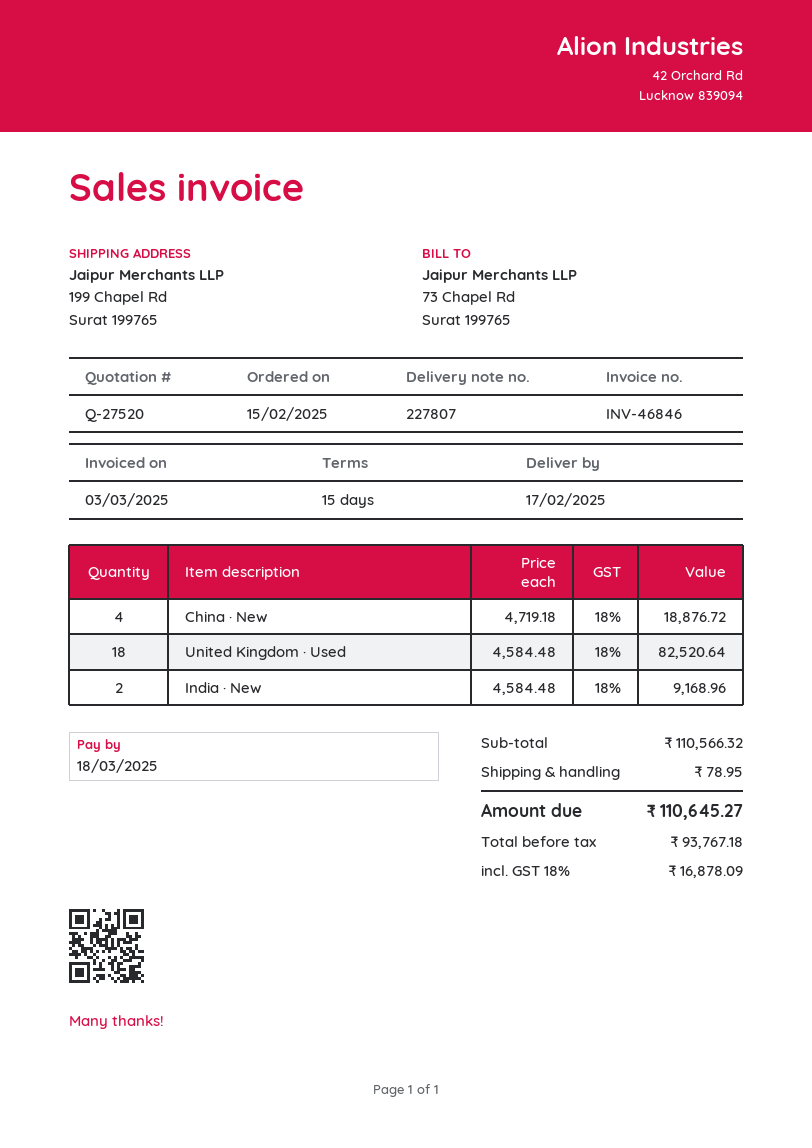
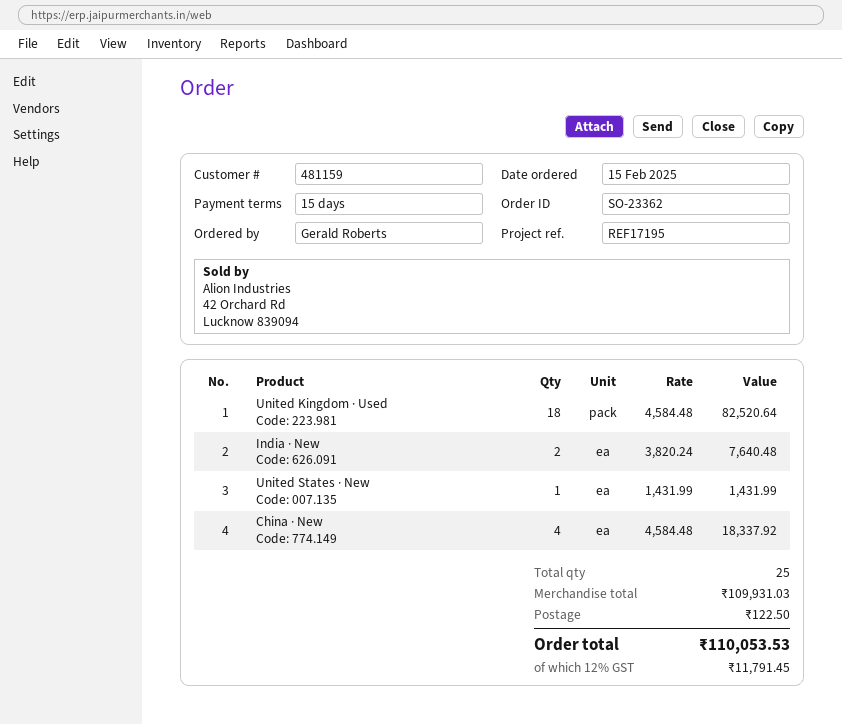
China · New: 4 x 4719.18 = 18876.72 -> 4 x 4584.48 = 18337.92
India · New: 2 x 4584.48 = 9168.96 -> 2 x 3820.24 = 7640.48
United States · New: none -> 1 x 1431.99 = 1431.99
subtotal: 110566.32 -> 109931.03
shipping: 78.95 -> 122.50
tax: 18% = 16878.09 -> 12% = 11791.45
total: 110645.27 -> 110053.53

